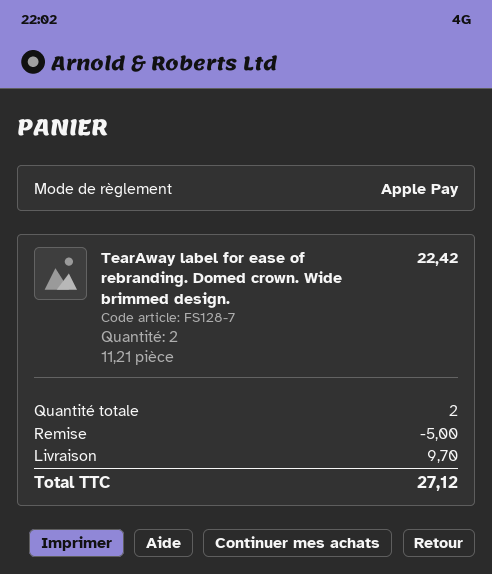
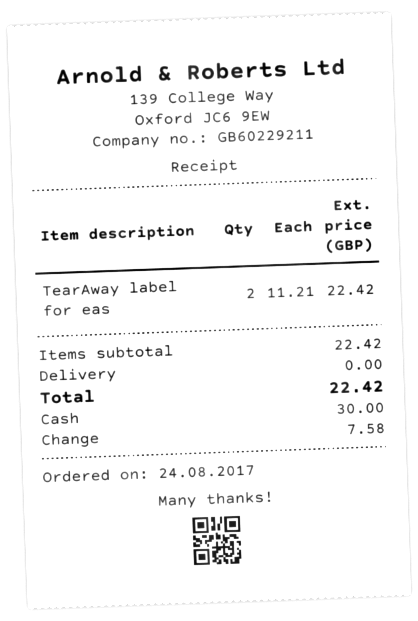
payment method: Apple Pay -> cash
discount: 5.00 -> none
shipping: 9.70 -> 0.00
total: 27.12 -> 22.42

